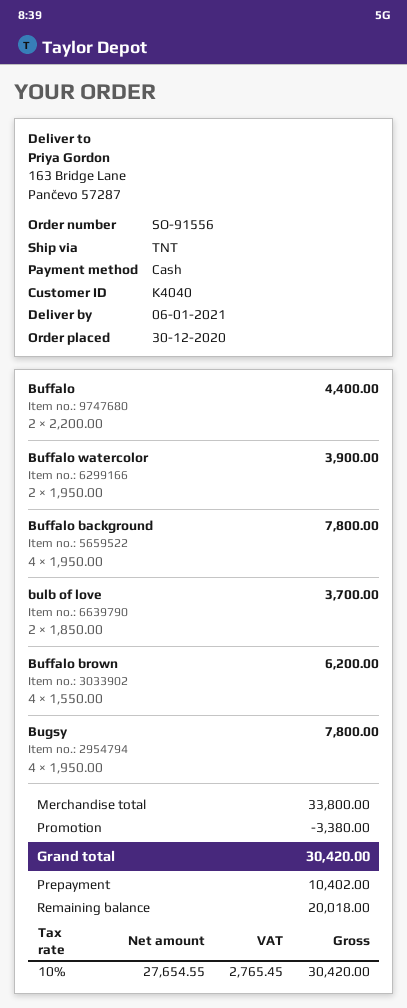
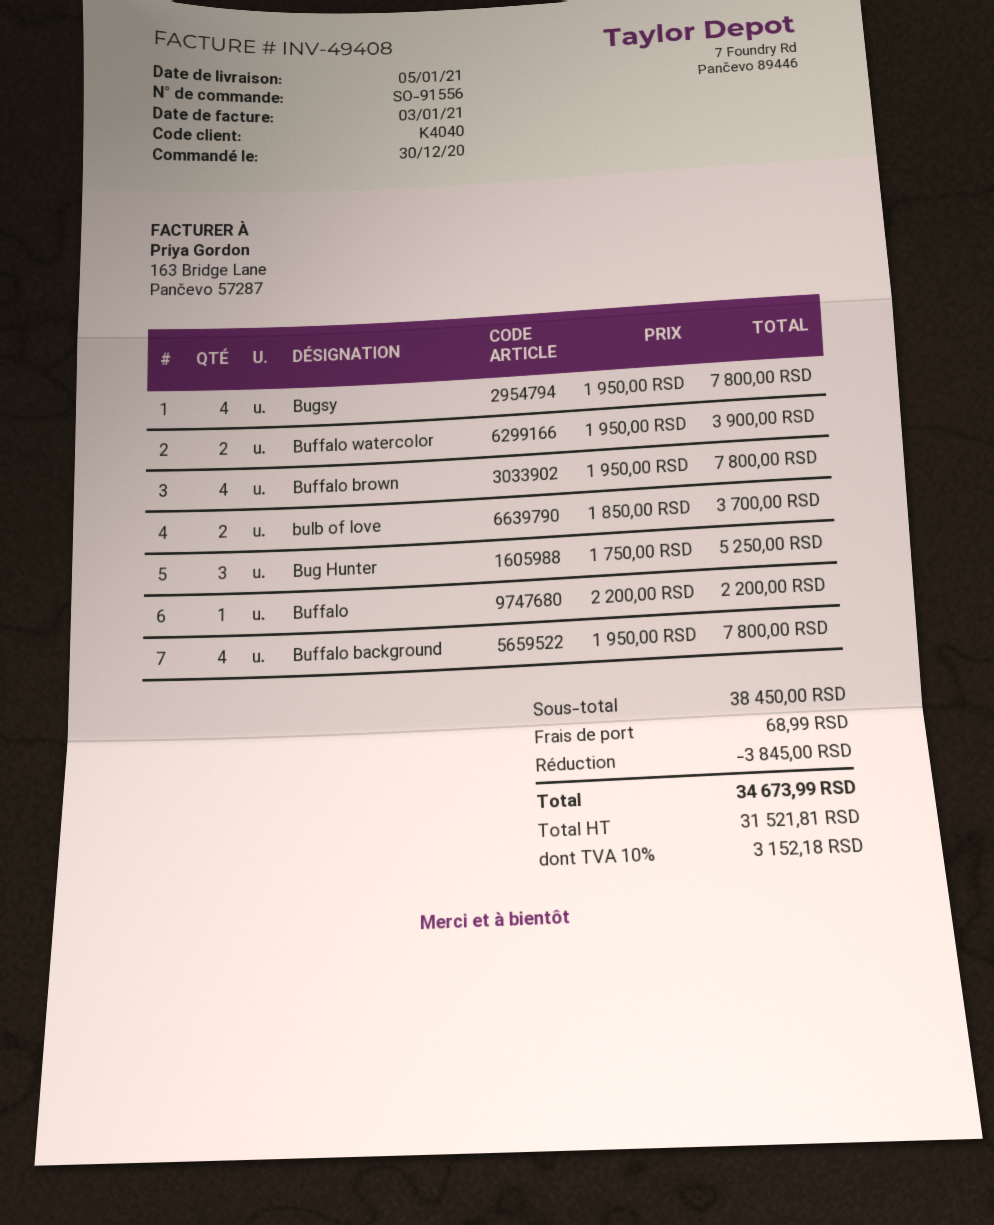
delivery date: 2021-01-06 -> 2021-01-05
Buffalo: 2 x 2200.00 = 4400.00 -> 1 x 2200.00 = 2200.00
Buffalo brown: 4 x 1550.00 = 6200.00 -> 4 x 1950.00 = 7800.00
Bug Hunter: none -> 3 x 1750.00 = 5250.00
subtotal: 33800.00 -> 38450.00
discount: 3380.00 -> 3845.00
shipping: none -> 68.99
net: 27654.55 -> 31521.81
tax: 10% = 2765.45 -> 10% = 3152.18
total: 30420.00 -> 34673.99

